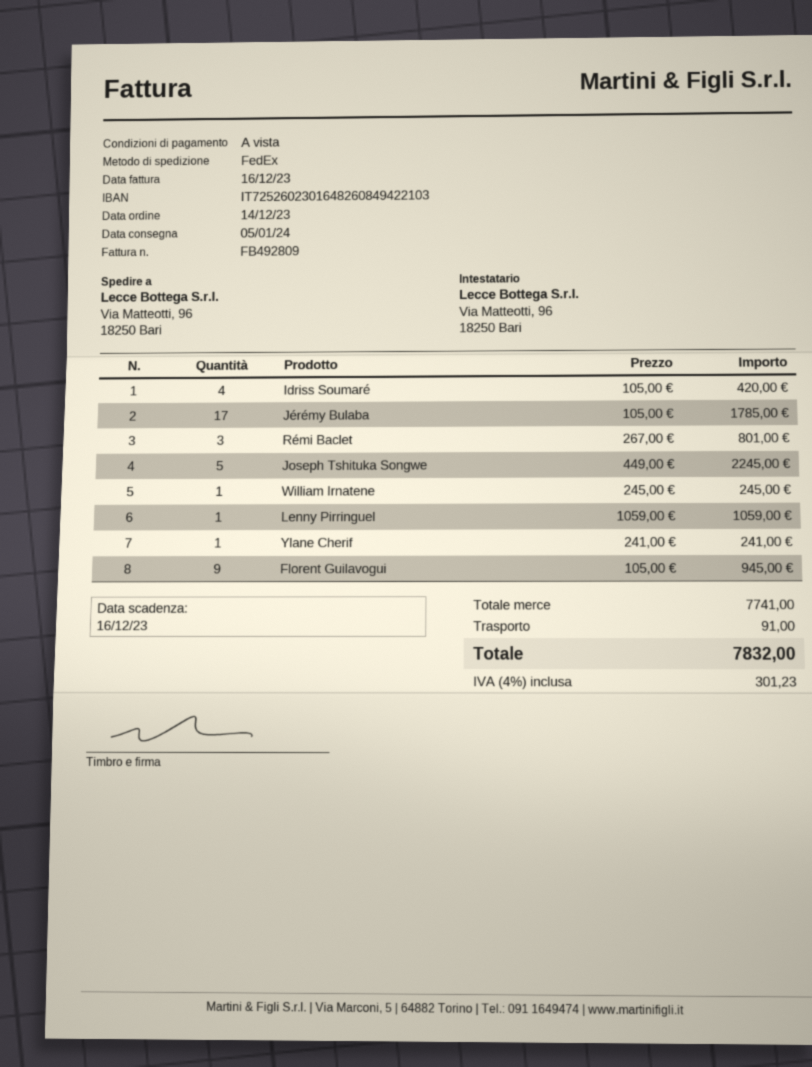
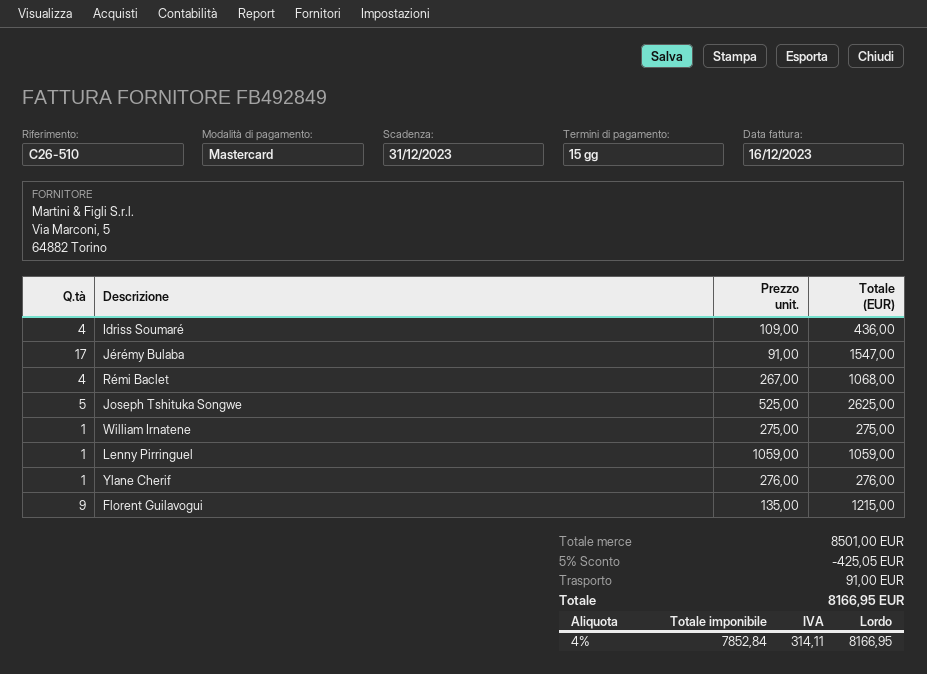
invoice number: FB492809 -> FB492849
payment terms: on receipt -> 15 days
due date: 2023-12-16 -> 2023-12-31
Idriss Soumaré: 4 x 105.00 = 420.00 -> 4 x 109.00 = 436.00
Jérémy Bulaba: 17 x 105.00 = 1785.00 -> 17 x 91.00 = 1547.00
Rémi Baclet: 3 x 267.00 = 801.00 -> 4 x 267.00 = 1068.00
Joseph Tshituka Songwe: 5 x 449.00 = 2245.00 -> 5 x 525.00 = 2625.00
William Irnatene: 1 x 245.00 = 245.00 -> 1 x 275.00 = 275.00
Ylane Cherif: 1 x 241.00 = 241.00 -> 1 x 276.00 = 276.00
Florent Guilavogui: 9 x 105.00 = 945.00 -> 9 x 135.00 = 1215.00
subtotal: 7741.00 -> 8501.00
discount: none -> 5% = 425.05
tax: 4% = 301.23 -> 4% = 314.11
total: 7832.00 -> 8166.95

